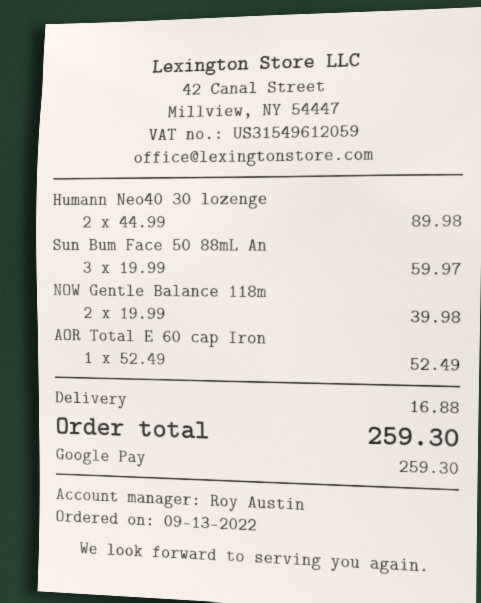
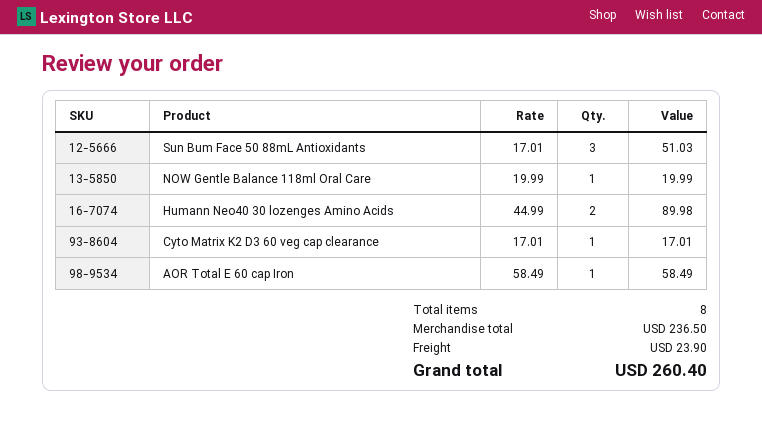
Sun Bum Face 50 88mL An: 3 x 19.99 = 59.97 -> 3 x 17.01 = 51.03
NOW Gentle Balance 118m: 2 x 19.99 = 39.98 -> 1 x 19.99 = 19.99
AOR Total E 60 cap Iron: 1 x 52.49 = 52.49 -> 1 x 58.49 = 58.49
Cyto Matrix K2 D3 60 veg cap clearance: none -> 1 x 17.01 = 17.01
shipping: 16.88 -> 23.90
total: 259.30 -> 260.40

